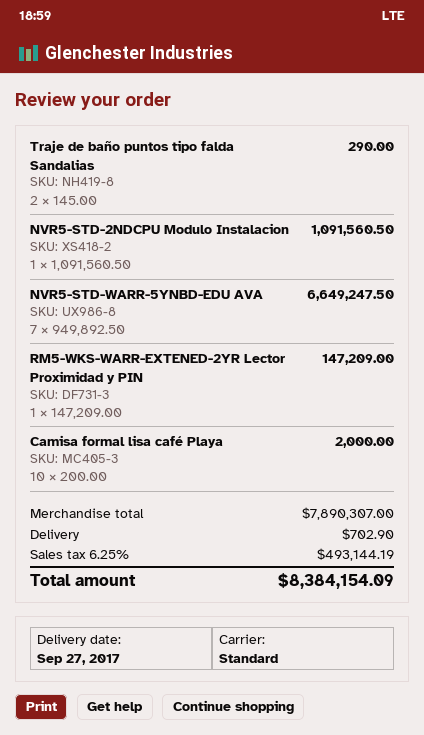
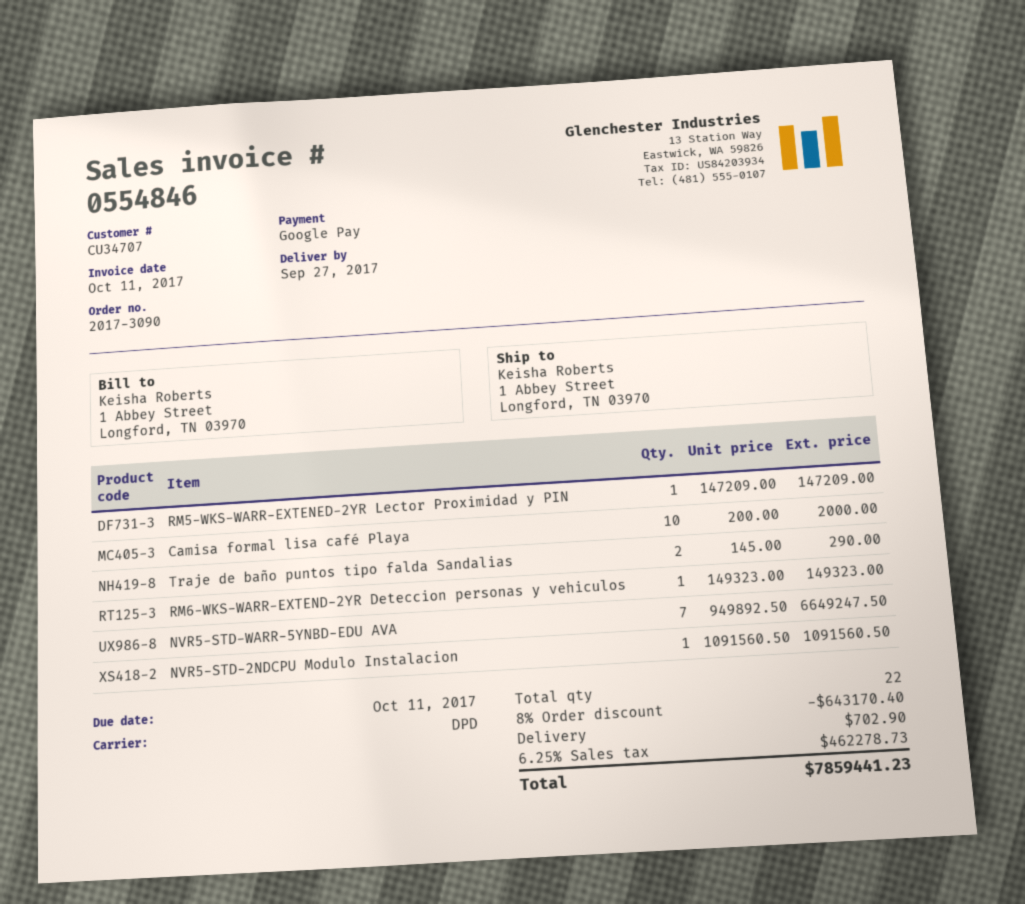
shipping method: standard -> DPD
RM6-WKS-WARR-EXTEND-2YR Deteccion personas y vehiculos: none -> 1 x 149323.00 = 149323.00
discount: none -> 8% = 643170.40
tax: 6.25% = 493144.19 -> 6.25% = 462278.73
total: 8384154.09 -> 7859441.23

